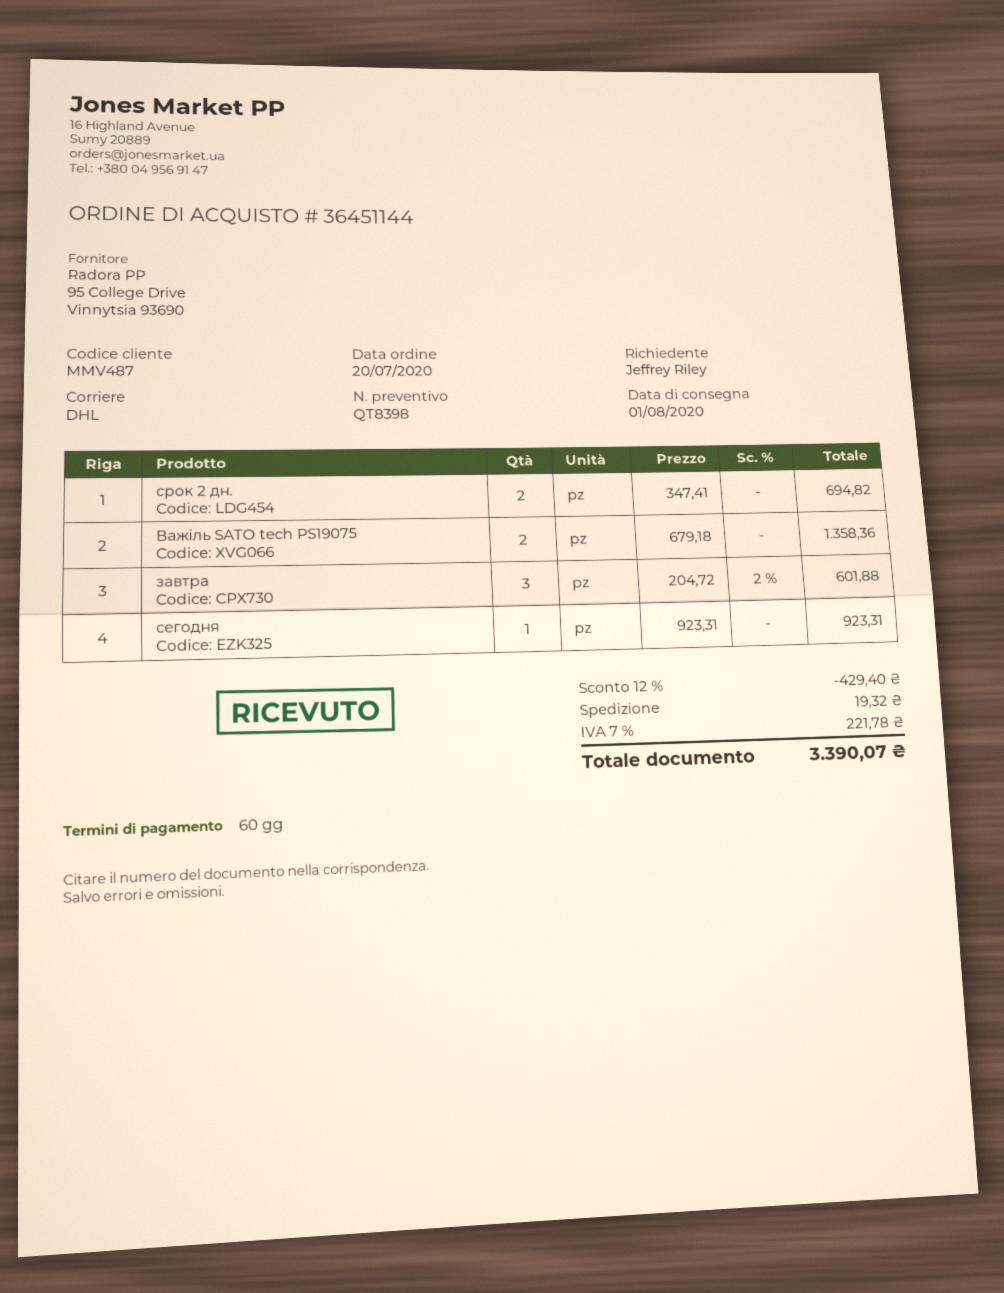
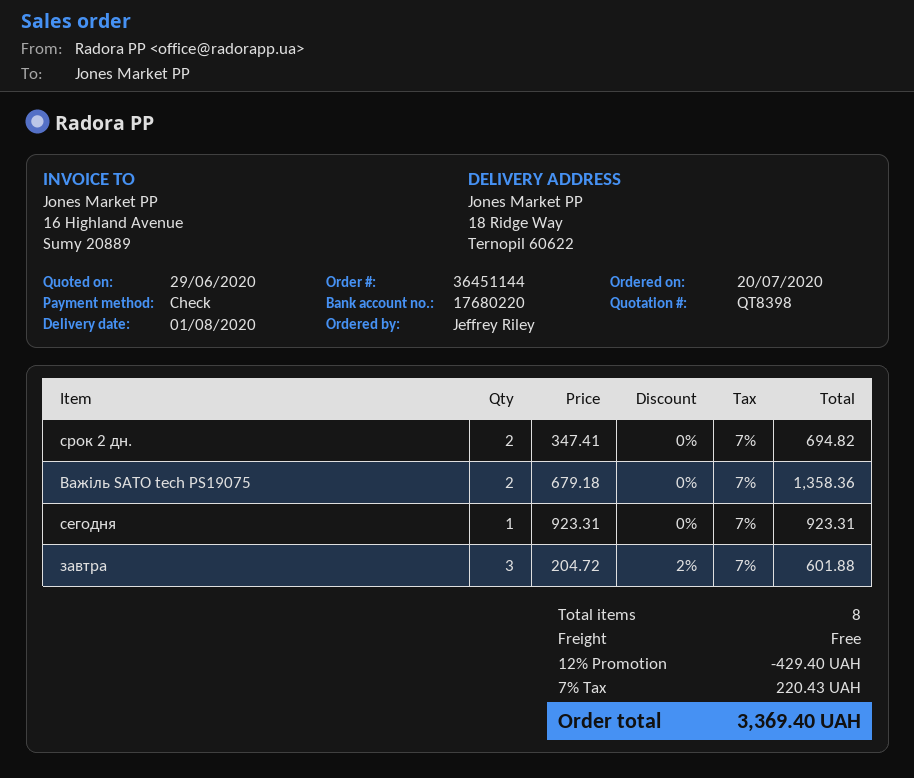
shipping: 19.32 -> 0.00
tax: 7% = 221.78 -> 7% = 220.43
total: 3390.07 -> 3369.40

